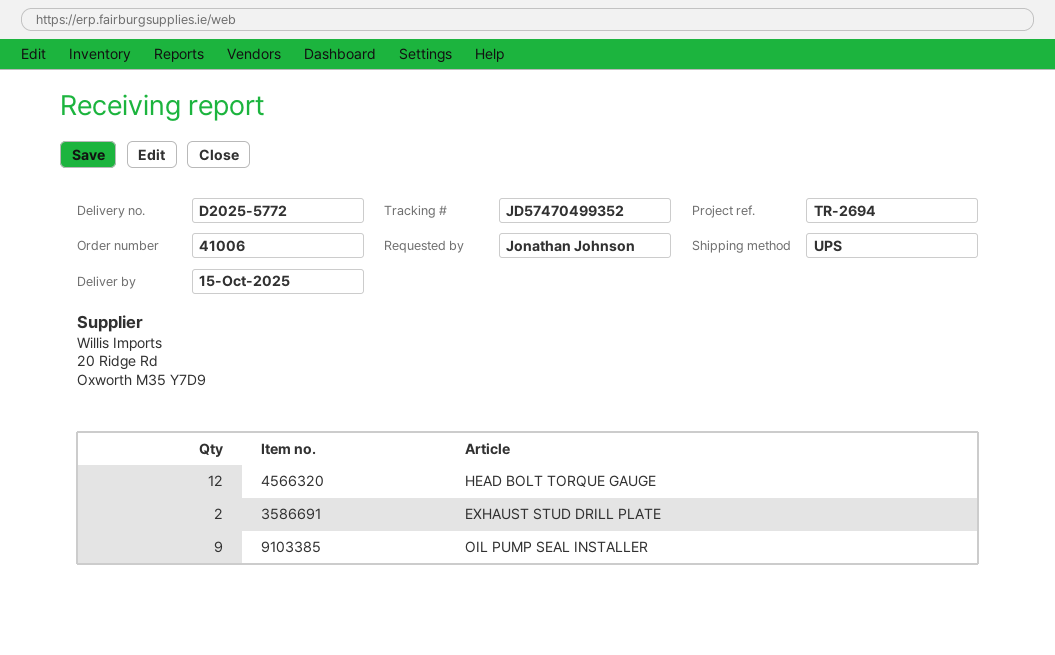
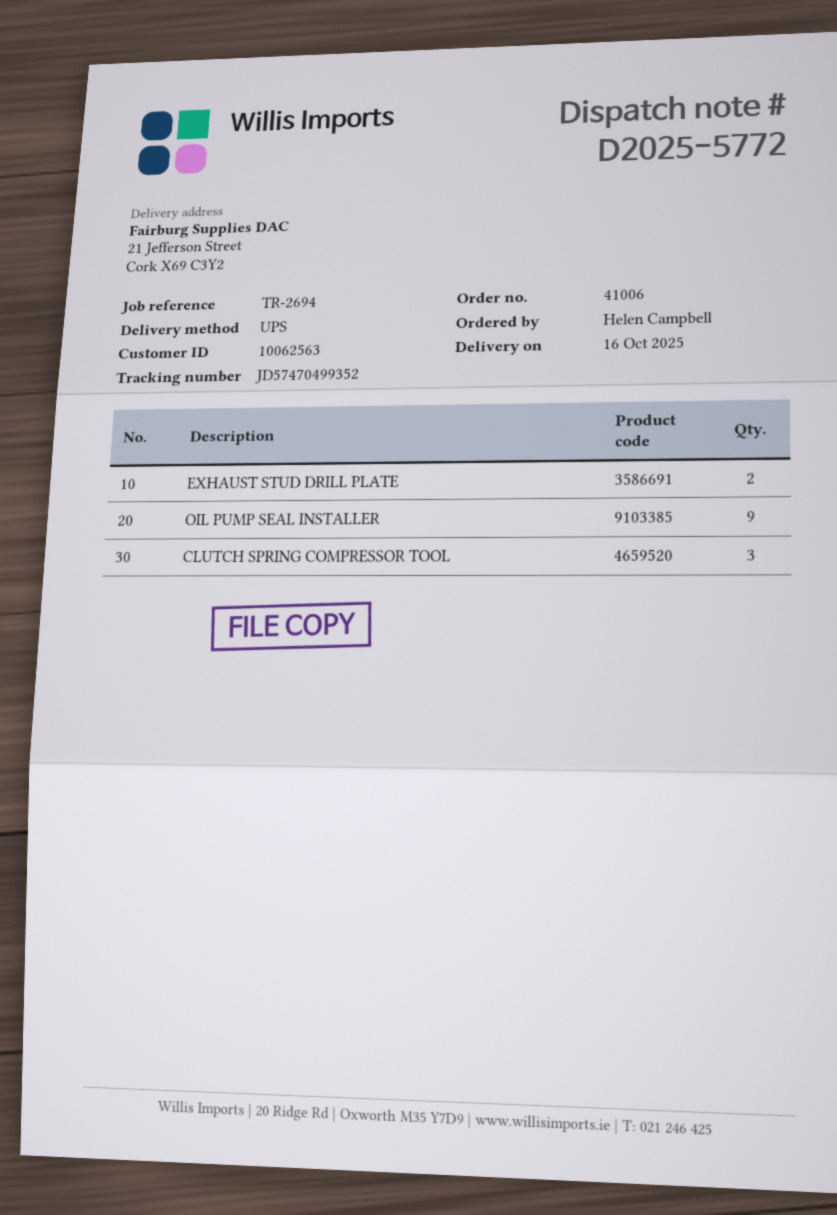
delivery date: 2025-10-15 -> 2025-10-16
ordered by: Jonathan Johnson -> Helen Campbell
HEAD BOLT TORQUE GAUGE: 12 -> none
CLUTCH SPRING COMPRESSOR TOOL: none -> 3

